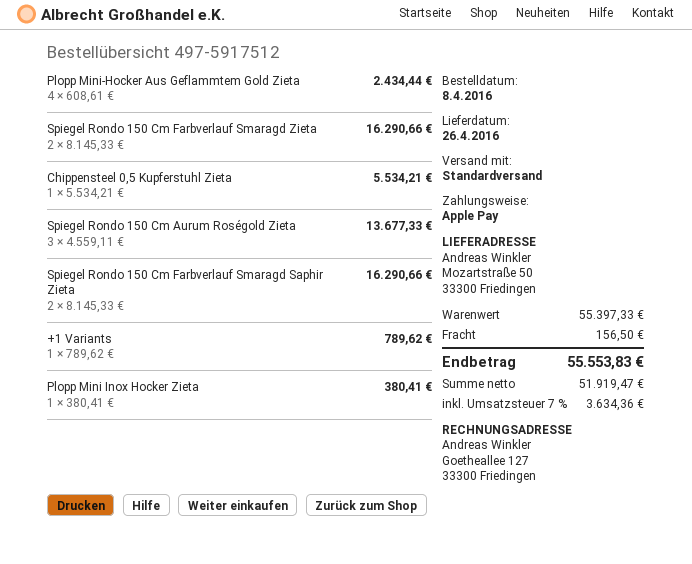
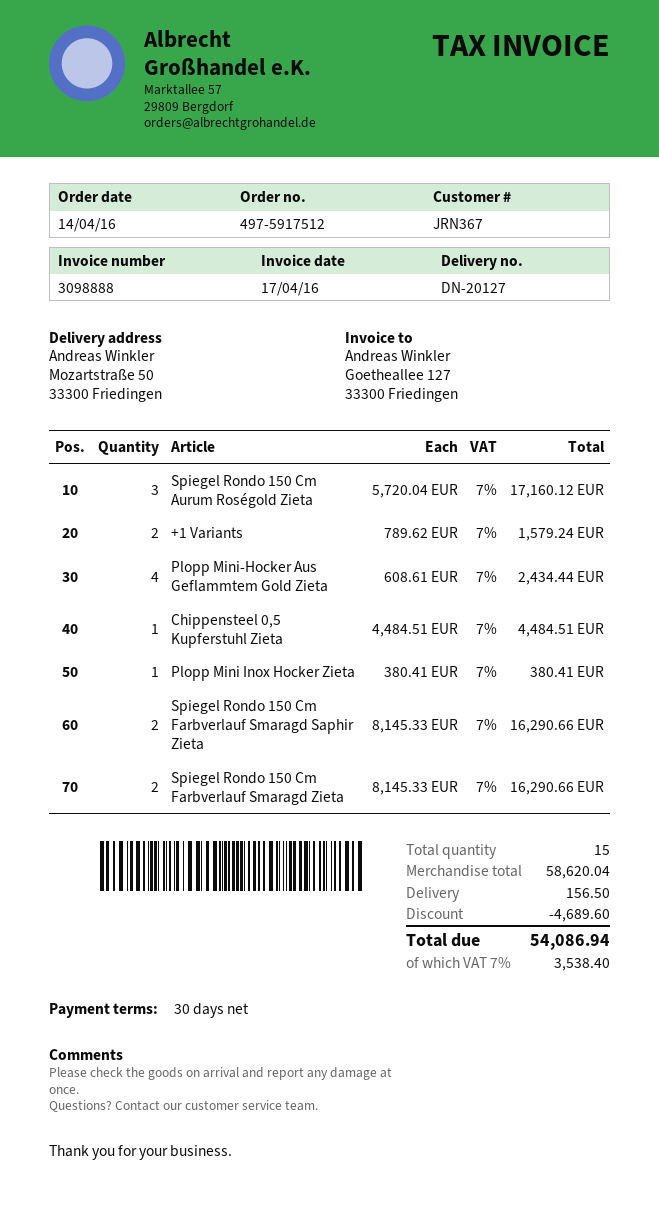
order date: 2016-04-08 -> 2016-04-14
Chippensteel 0,5 Kupferstuhl Zieta: 1 x 5534.21 = 5534.21 -> 1 x 4484.51 = 4484.51
Spiegel Rondo 150 Cm Aurum Roségold Zieta: 3 x 4559.11 = 13677.33 -> 3 x 5720.04 = 17160.12
+1 Variants: 1 x 789.62 = 789.62 -> 2 x 789.62 = 1579.24
subtotal: 55397.33 -> 58620.04
discount: none -> 4689.60
tax: 7% = 3634.36 -> 7% = 3538.40
total: 55553.83 -> 54086.94

